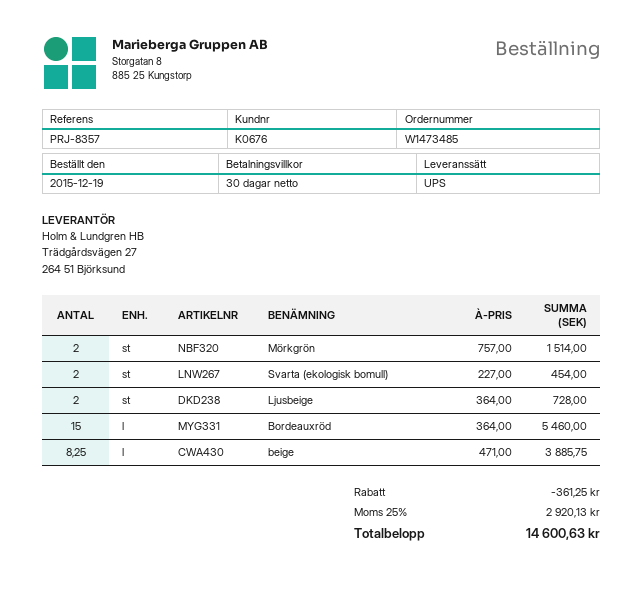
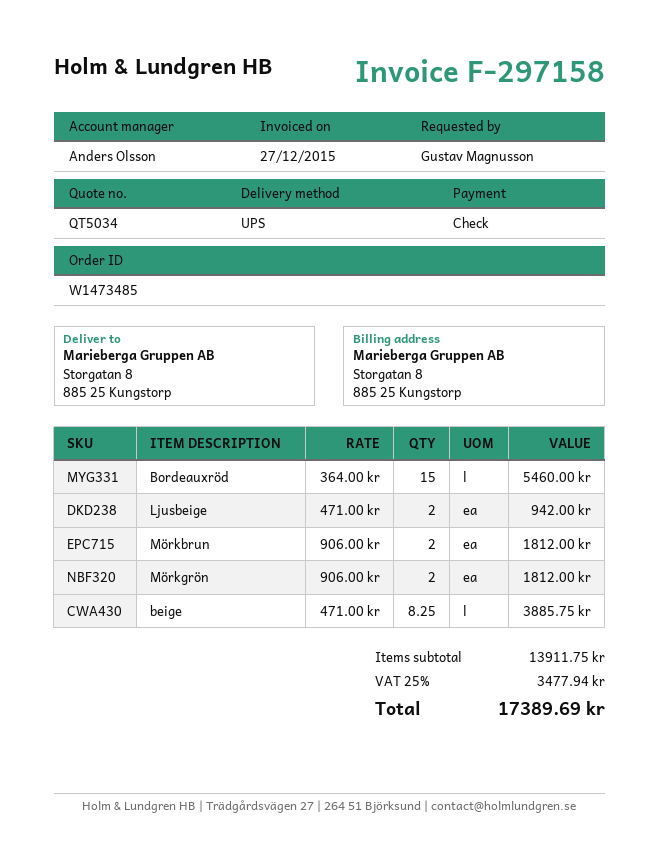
Mörkgrön: 2 x 757.00 = 1514.00 -> 2 x 906.00 = 1812.00
Svarta (ekologisk bomull): 2 x 227.00 = 454.00 -> none
Ljusbeige: 2 x 364.00 = 728.00 -> 2 x 471.00 = 942.00
Mörkbrun: none -> 2 x 906.00 = 1812.00
discount: 361.25 -> none
tax: 25% = 2920.13 -> 25% = 3477.94
total: 14600.63 -> 17389.69

